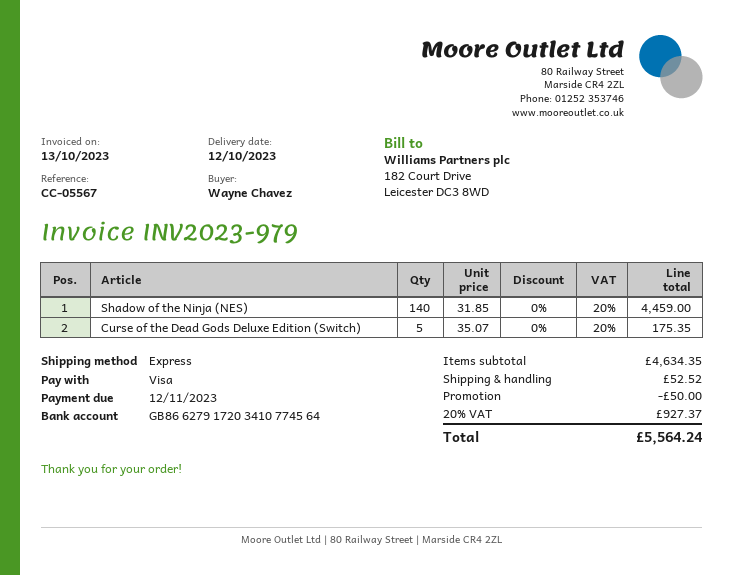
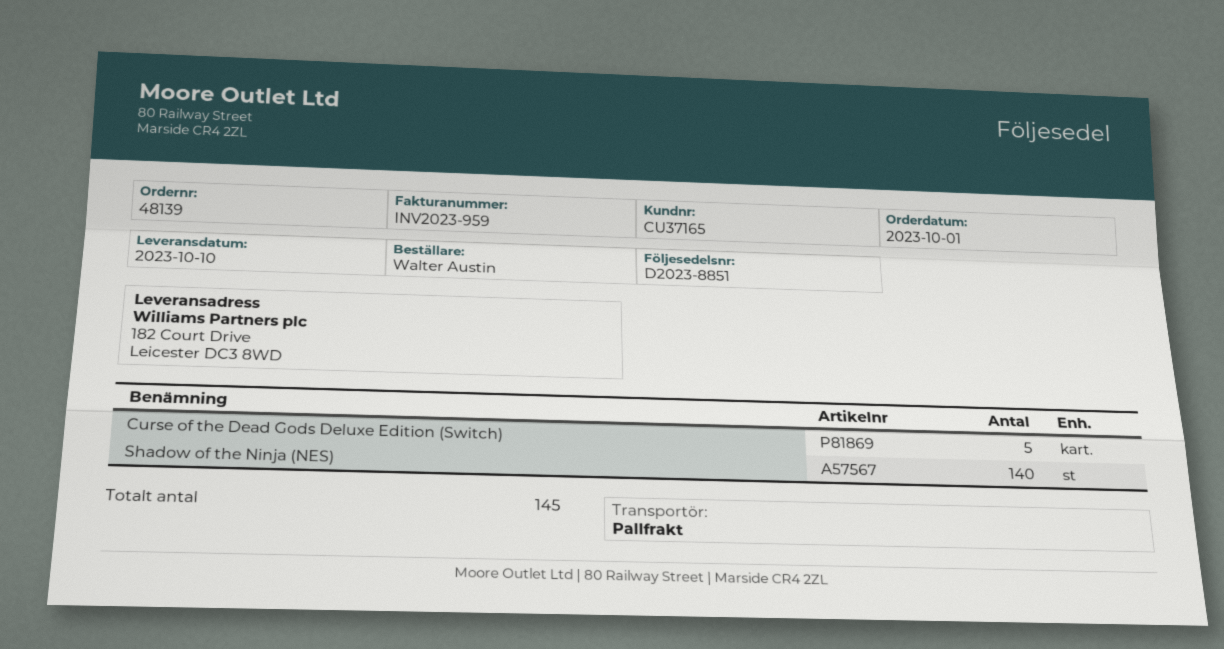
delivery date: 2023-10-12 -> 2023-10-10
invoice number: INV2023-979 -> INV2023-959
ordered by: Wayne Chavez -> Walter Austin
shipping method: express -> pallet freight

